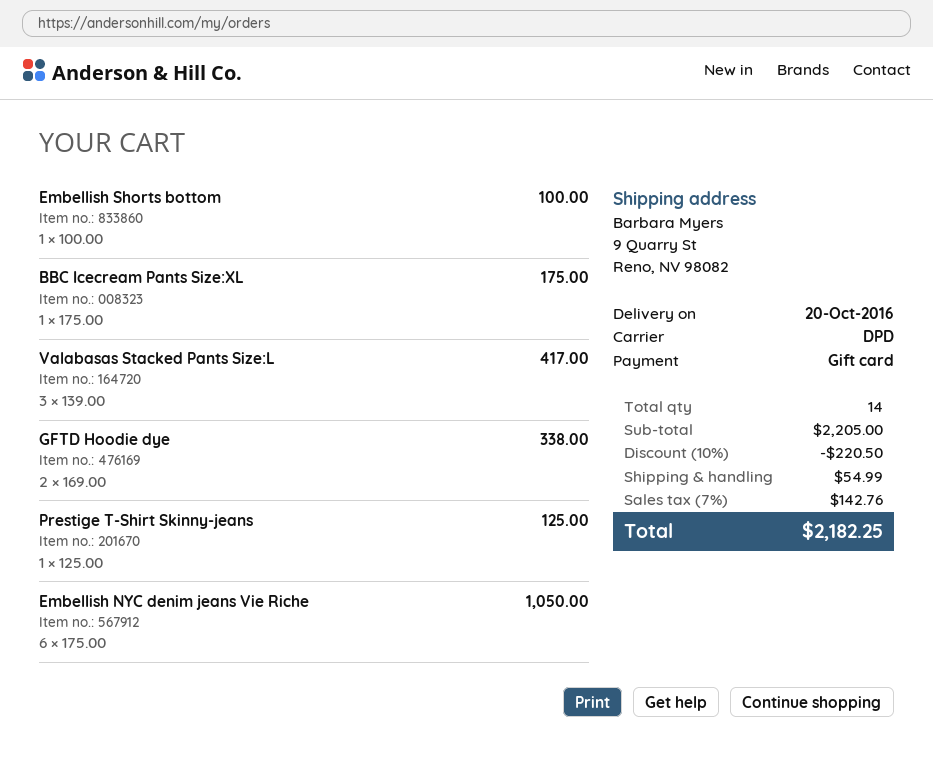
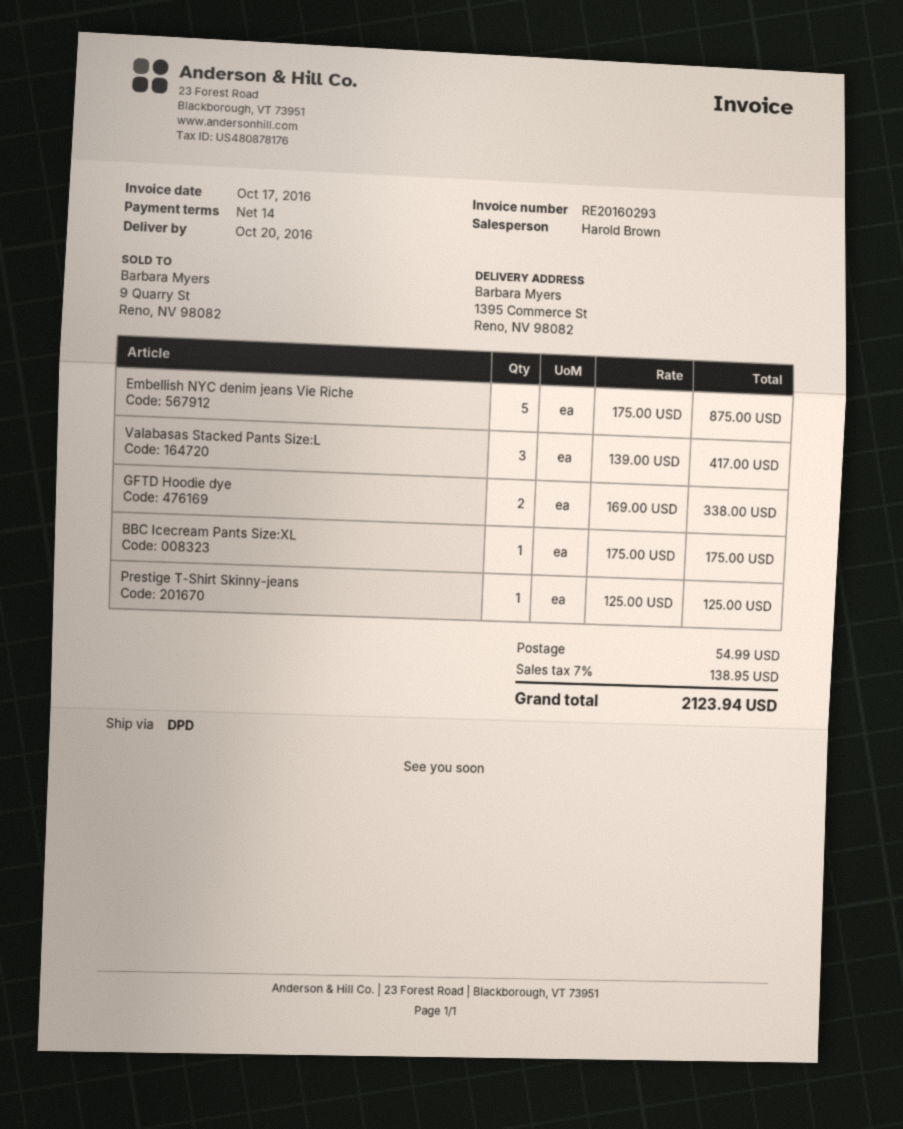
ship to: 9 Quarry St, Reno, NV 98082 -> 1395 Commerce St, Reno, NV 98082
Embellish Shorts bottom: 1 x 100.00 = 100.00 -> none
Embellish NYC denim jeans Vie Riche: 6 x 175.00 = 1050.00 -> 5 x 175.00 = 875.00
discount: 10% = 220.50 -> none
tax: 7% = 142.76 -> 7% = 138.95
total: 2182.25 -> 2123.94

